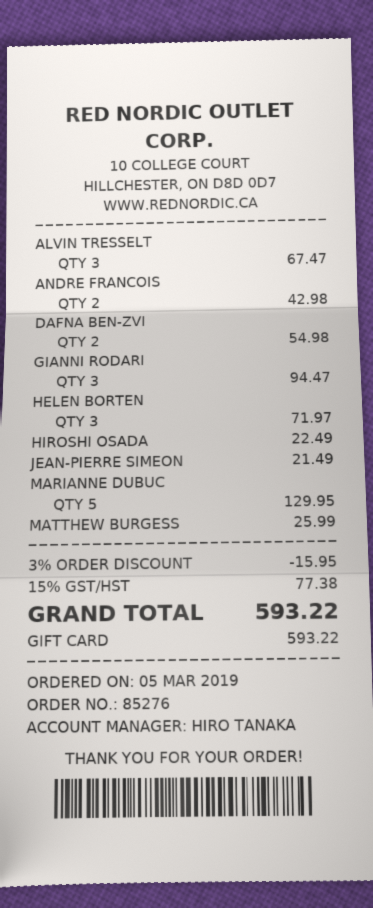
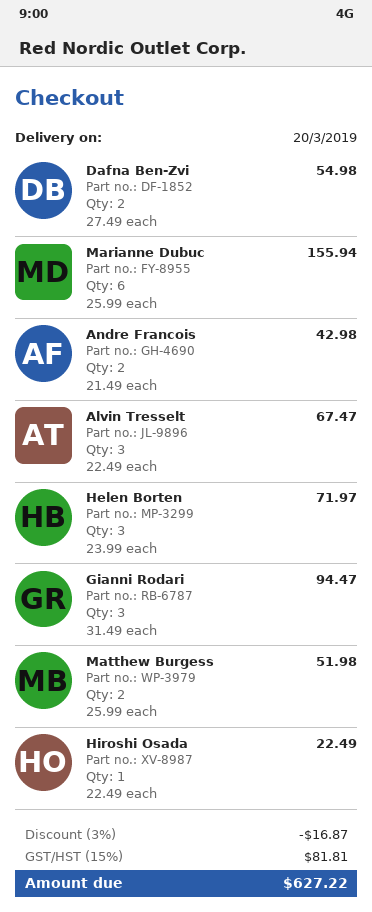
JEAN-PIERRE SIMEON: 1 for 21.49 -> none
MARIANNE DUBUC: 5 for 129.95 -> 6 for 155.94
MATTHEW BURGESS: 1 for 25.99 -> 2 for 51.98
discount: 3% = 15.95 -> 3% = 16.87
tax: 15% = 77.38 -> 15% = 81.81
total: 593.22 -> 627.22

